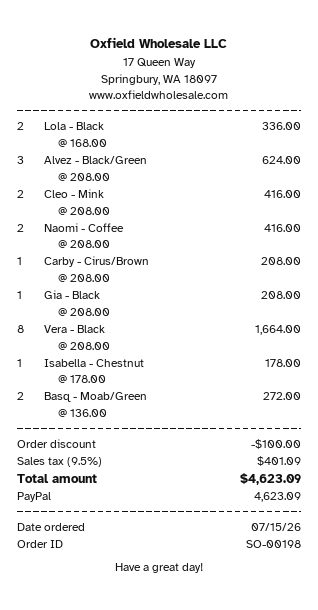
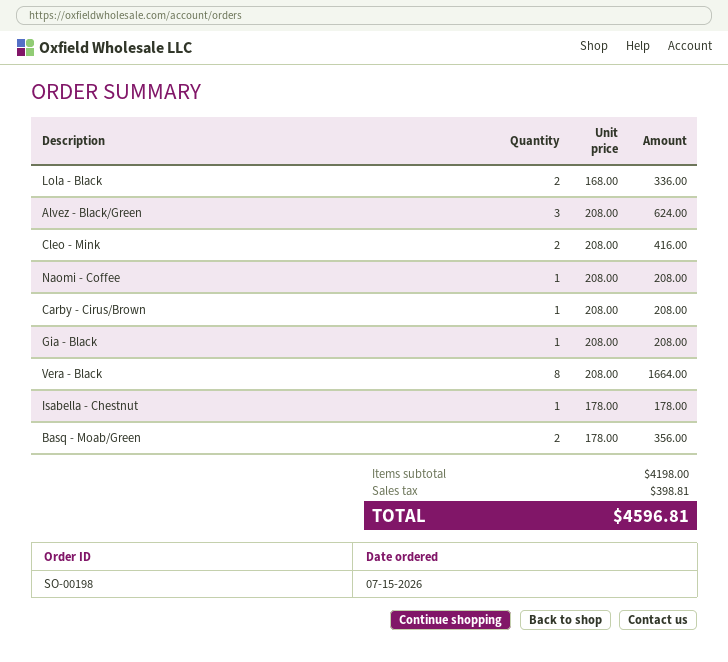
Naomi - Coffee: 2 x 208.00 = 416.00 -> 1 x 208.00 = 208.00
Basq - Moab/Green: 2 x 136.00 = 272.00 -> 2 x 178.00 = 356.00
discount: 100.00 -> none
tax: 401.09 -> 398.81
total: 4623.09 -> 4596.81

